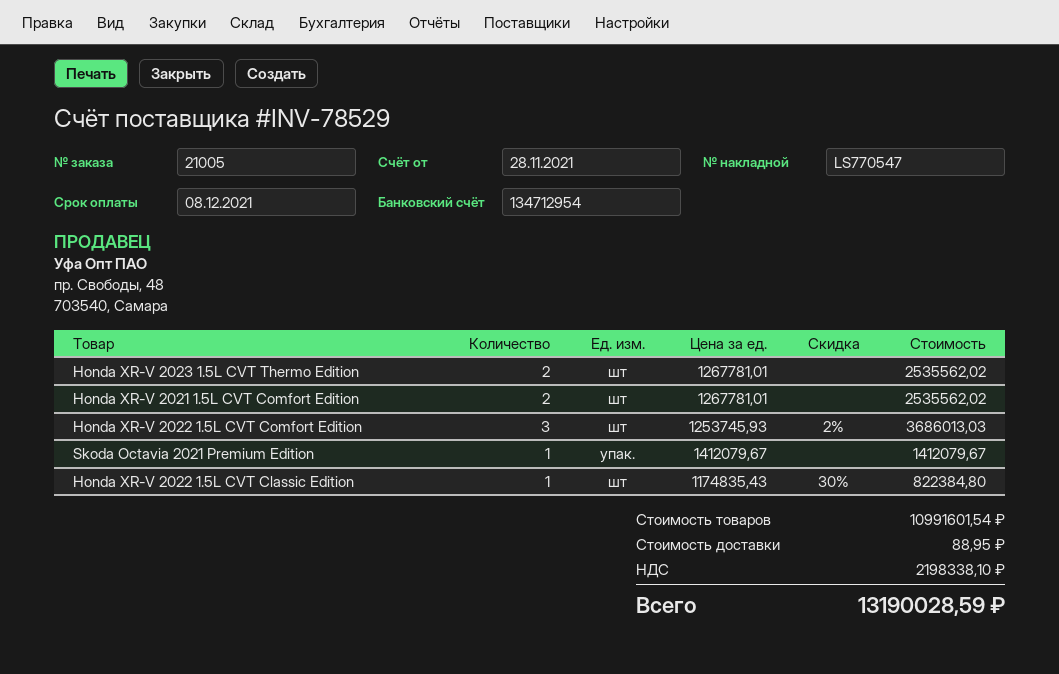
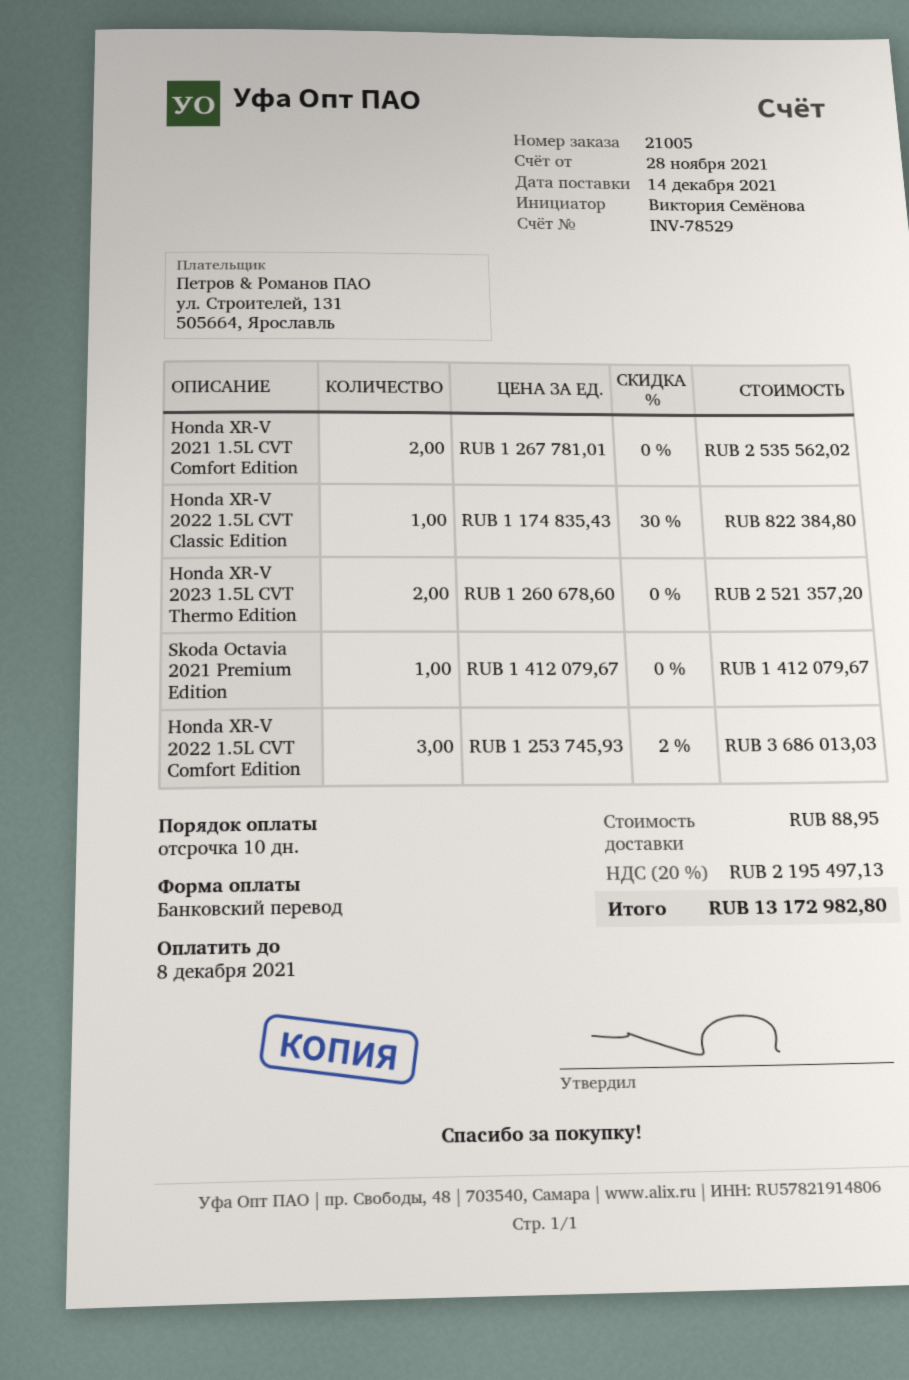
Honda XR-V 2023 1.5L CVT Thermo Edition: 2 x 1267781.01 = 2535562.02 -> 2 x 1260678.60 = 2521357.20
tax: 2198338.10 -> 2195497.13
total: 13190028.59 -> 13172982.80

